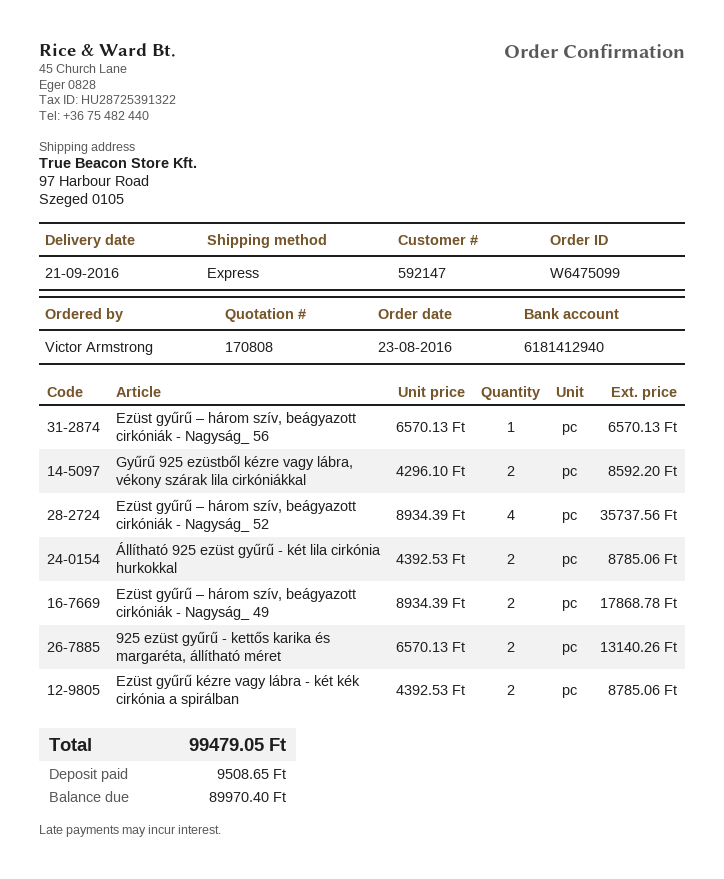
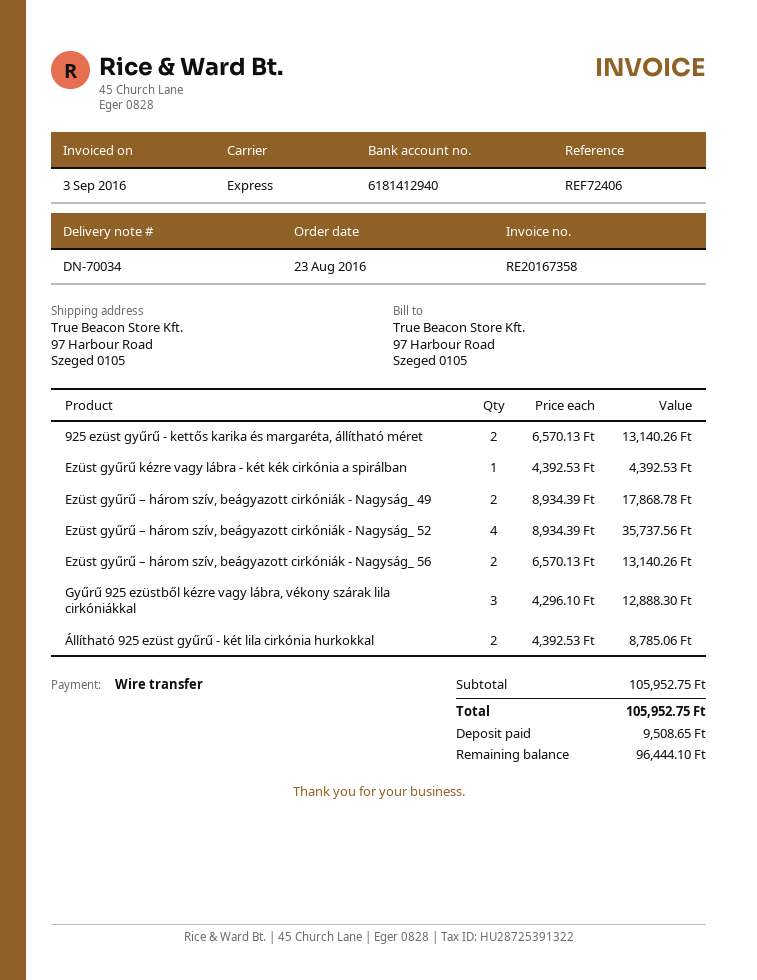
Ezüst gyűrű – három szív, beágyazott cirkóniák - Nagyság_ 56: 1 x 6570.13 = 6570.13 -> 2 x 6570.13 = 13140.26
Gyűrű 925 ezüstből kézre vagy lábra, vékony szárak lila cirkóniákkal: 2 x 4296.10 = 8592.20 -> 3 x 4296.10 = 12888.30
Ezüst gyűrű kézre vagy lábra - két kék cirkónia a spirálban: 2 x 4392.53 = 8785.06 -> 1 x 4392.53 = 4392.53
total: 99479.05 -> 105952.75
balance: 89970.40 -> 96444.10

